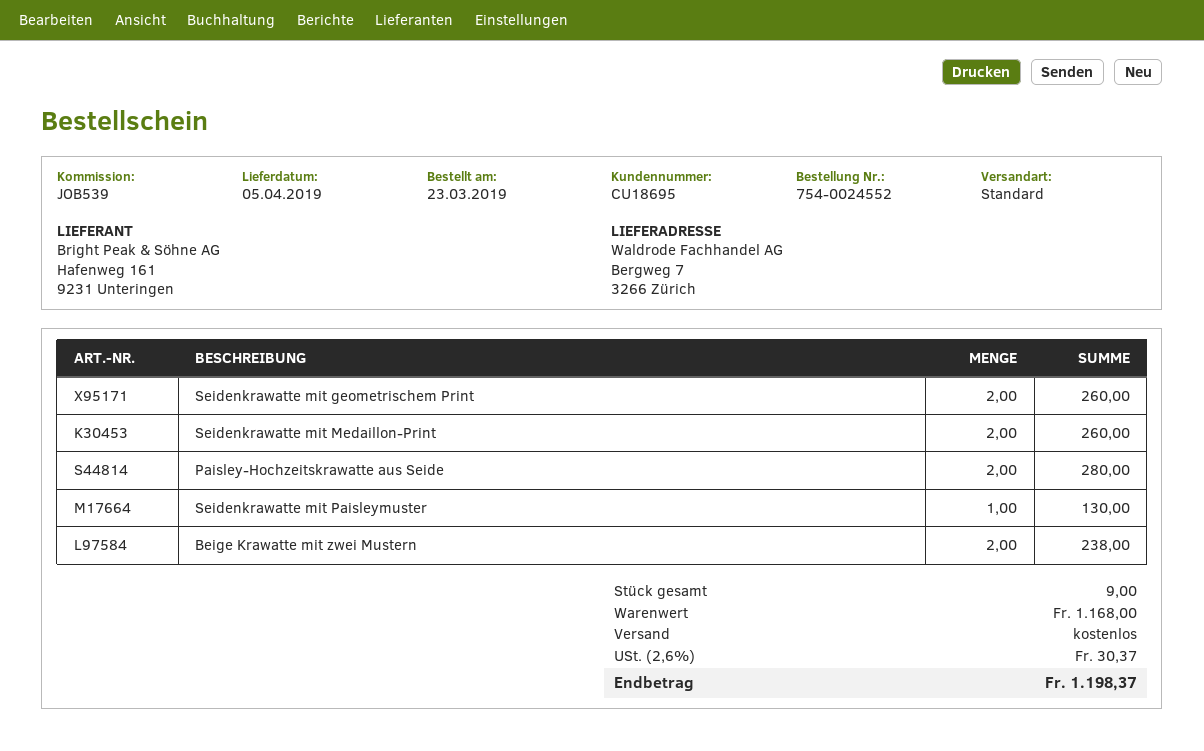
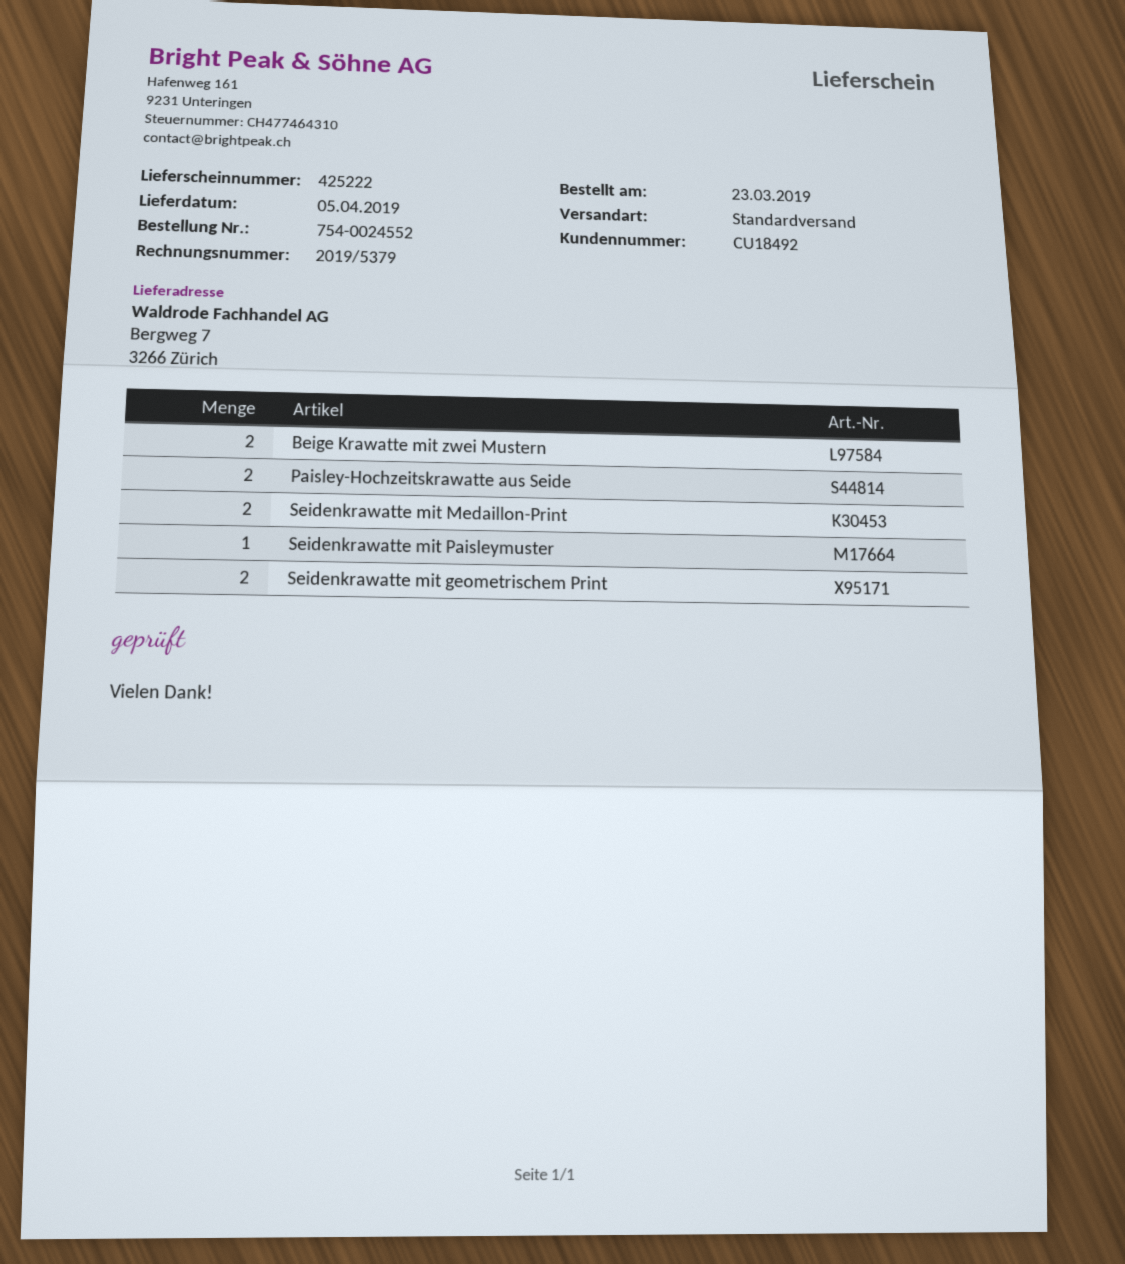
customer number: CU18695 -> CU18492

